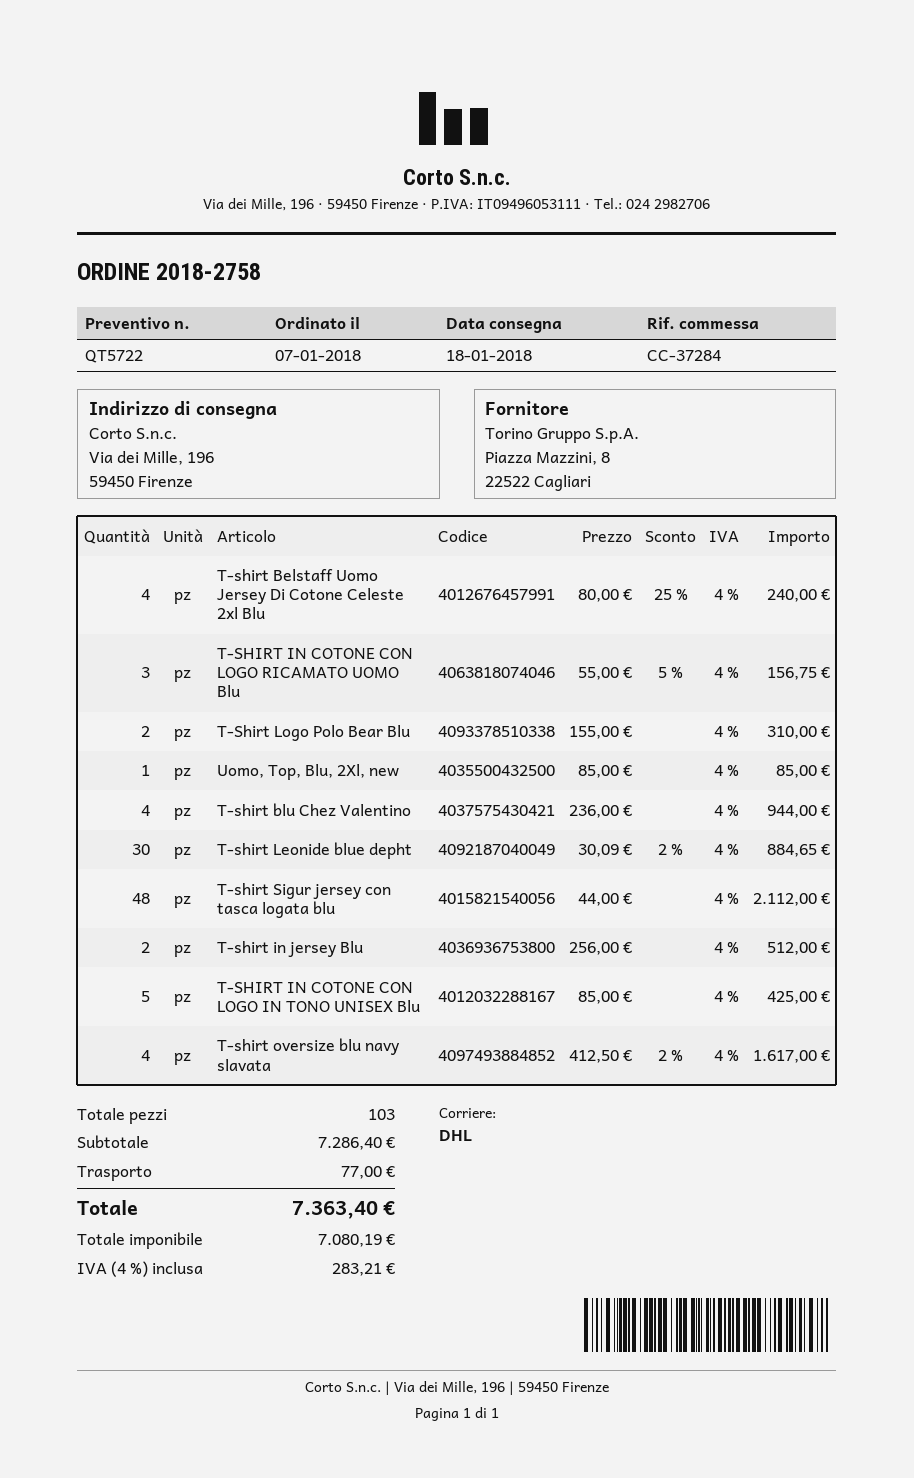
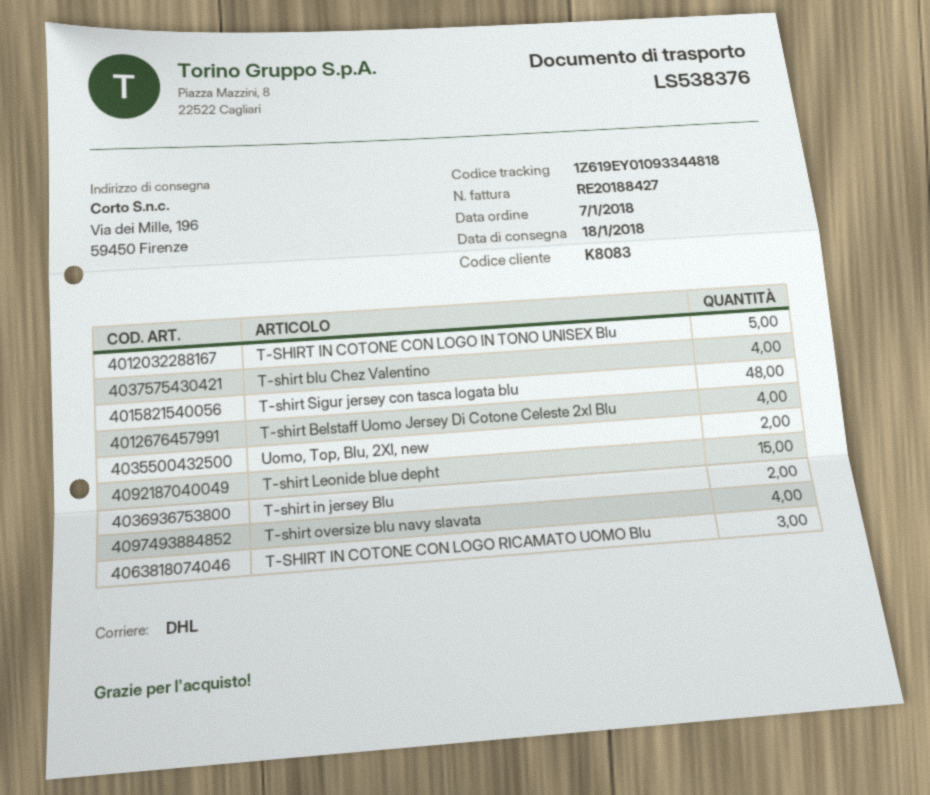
T-Shirt Logo Polo Bear Blu: 2 -> none
Uomo, Top, Blu, 2Xl, new: 1 -> 2
T-shirt Leonide blue depht: 30 -> 15

